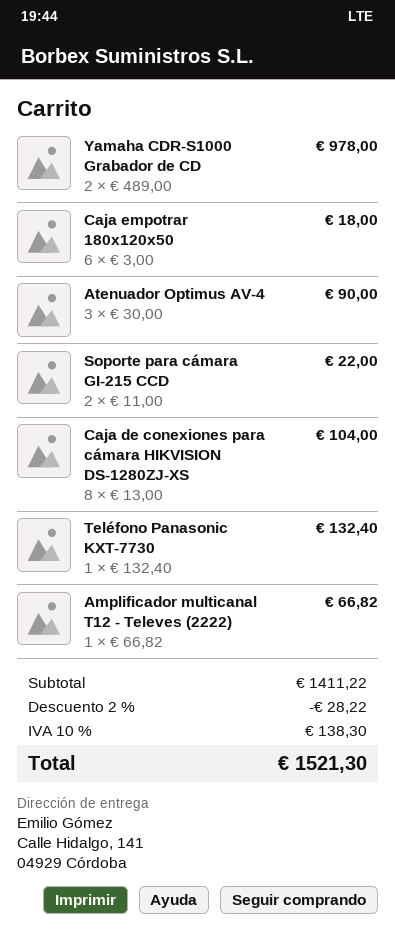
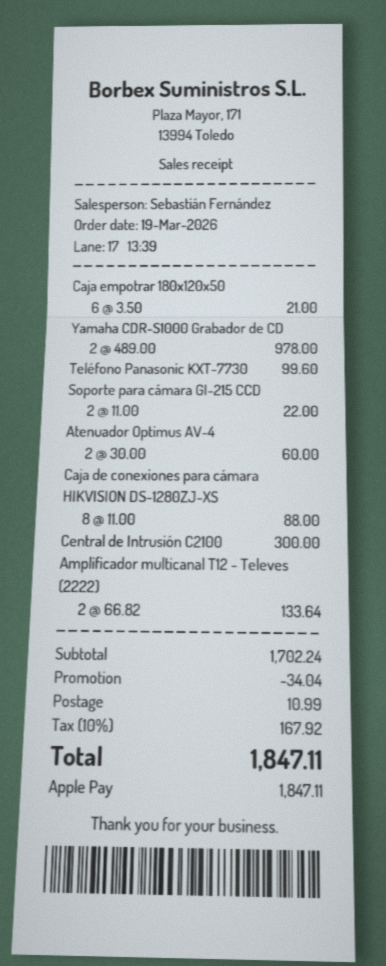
Caja empotrar 180x120x50: 6 x 3.00 = 18.00 -> 6 x 3.50 = 21.00
Atenuador Optimus AV-4: 3 x 30.00 = 90.00 -> 2 x 30.00 = 60.00
Caja de conexiones para cámara HIKVISION DS-1280ZJ-XS: 8 x 13.00 = 104.00 -> 8 x 11.00 = 88.00
Teléfono Panasonic KXT-7730: 1 x 132.40 = 132.40 -> 1 x 99.60 = 99.60
Amplificador multicanal T12 - Televes (2222): 1 x 66.82 = 66.82 -> 2 x 66.82 = 133.64
Central de Intrusión C2100: none -> 1 x 300.00 = 300.00
subtotal: 1411.22 -> 1702.24
discount: 28.22 -> 34.04
shipping: none -> 10.99
tax: 10% = 138.30 -> 10% = 167.92
total: 1521.30 -> 1847.11

